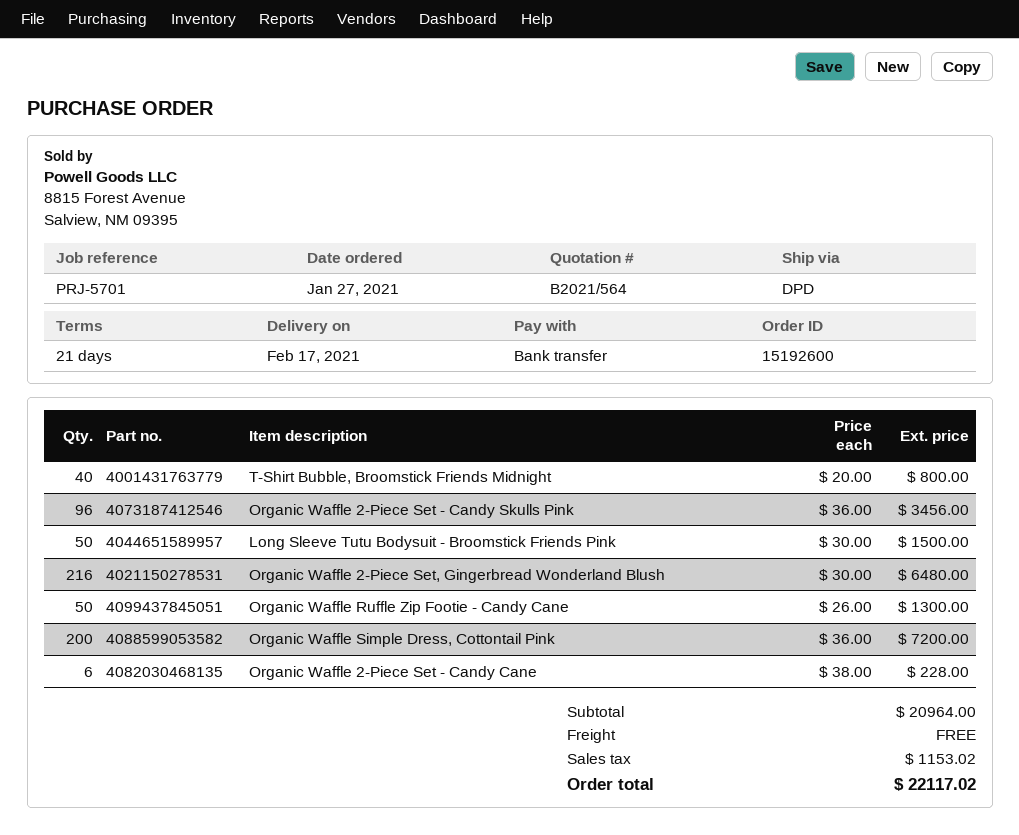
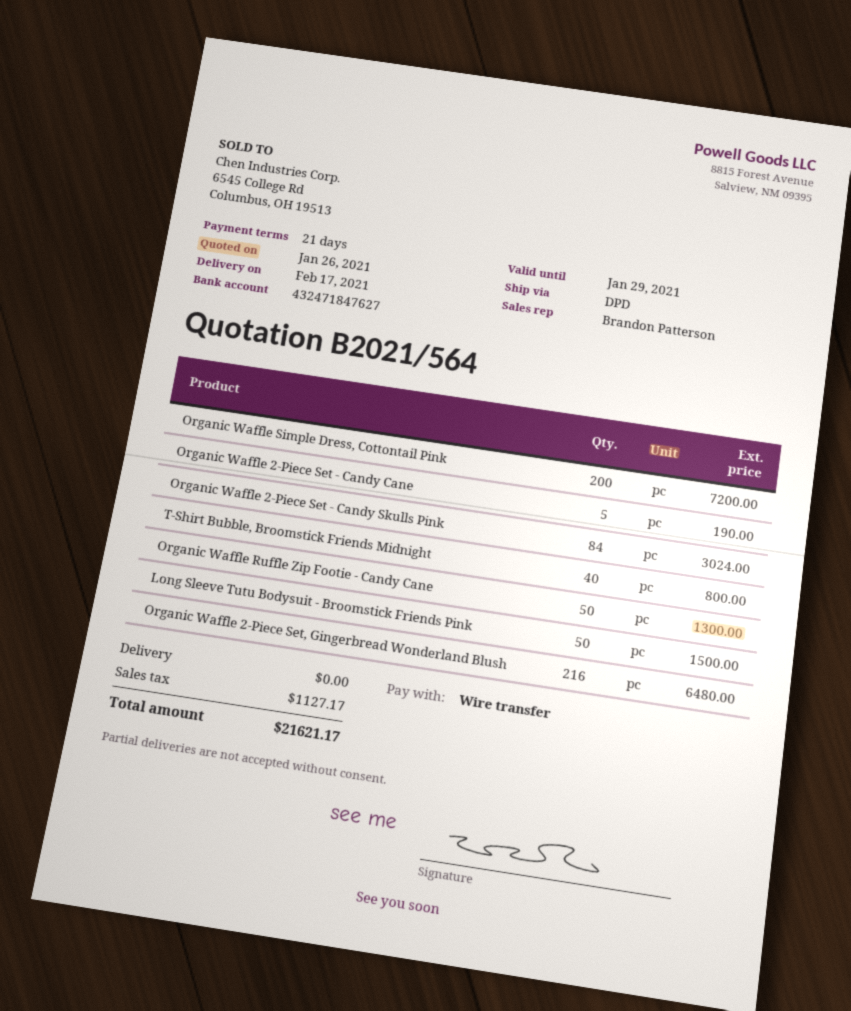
Organic Waffle 2-Piece Set - Candy Skulls Pink: 96 for 3456.00 -> 84 for 3024.00
Organic Waffle 2-Piece Set - Candy Cane: 6 for 228.00 -> 5 for 190.00
tax: 1153.02 -> 1127.17
total: 22117.02 -> 21621.17

